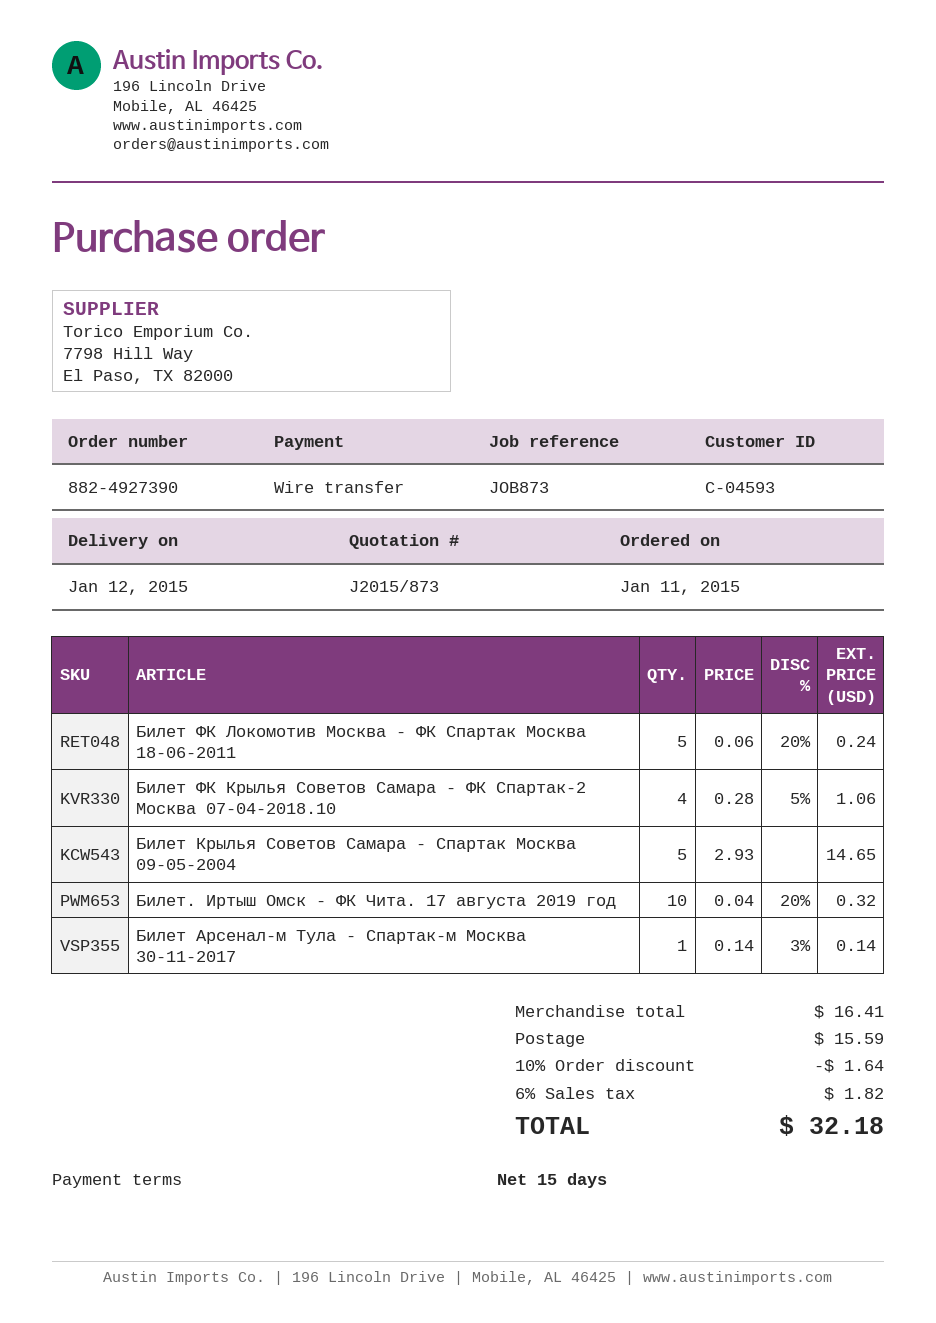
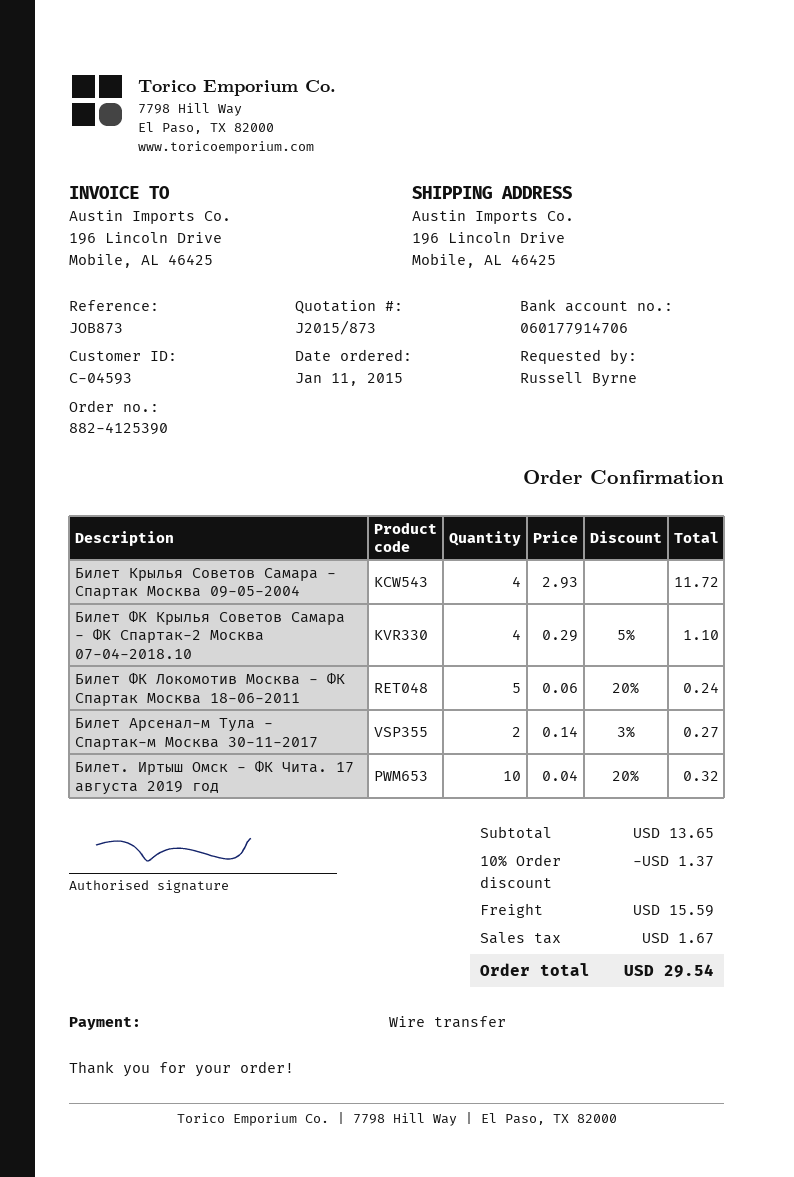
order number: 882-4927390 -> 882-4125390
Билет ФК Крылья Советов Самара - ФК Спартак-2 Москва 07-04-2018.10: 4 x 0.28 - 5% = 1.06 -> 4 x 0.29 - 5% = 1.10
Билет Крылья Советов Самара - Спартак Москва 09-05-2004: 5 x 2.93 = 14.65 -> 4 x 2.93 = 11.72
Билет Арсенал-м Тула - Спартак-м Москва 30-11-2017: 1 x 0.14 - 3% = 0.14 -> 2 x 0.14 - 3% = 0.27
subtotal: 16.41 -> 13.65
discount: 10% = 1.64 -> 10% = 1.37
tax: 1.82 -> 1.67
total: 32.18 -> 29.54

